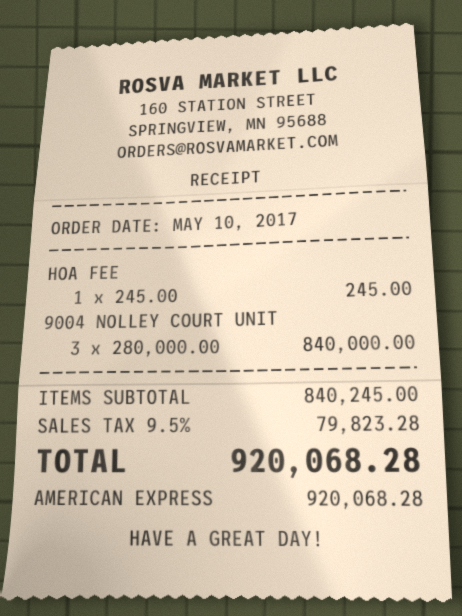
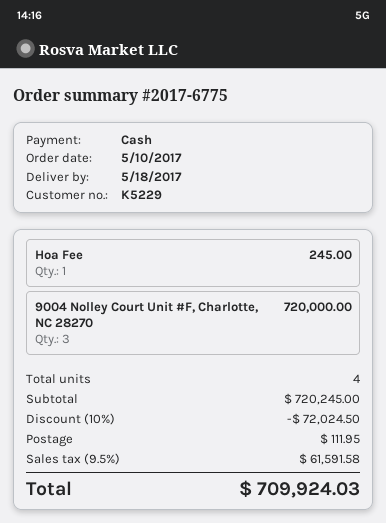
payment method: American Express -> cash
9004 NOLLEY COURT UNIT: 3 for 840000.00 -> 3 for 720000.00
subtotal: 840245.00 -> 720245.00
discount: none -> 10% = 72024.50
shipping: none -> 111.95
tax: 9.5% = 79823.28 -> 9.5% = 61591.58
total: 920068.28 -> 709924.03

